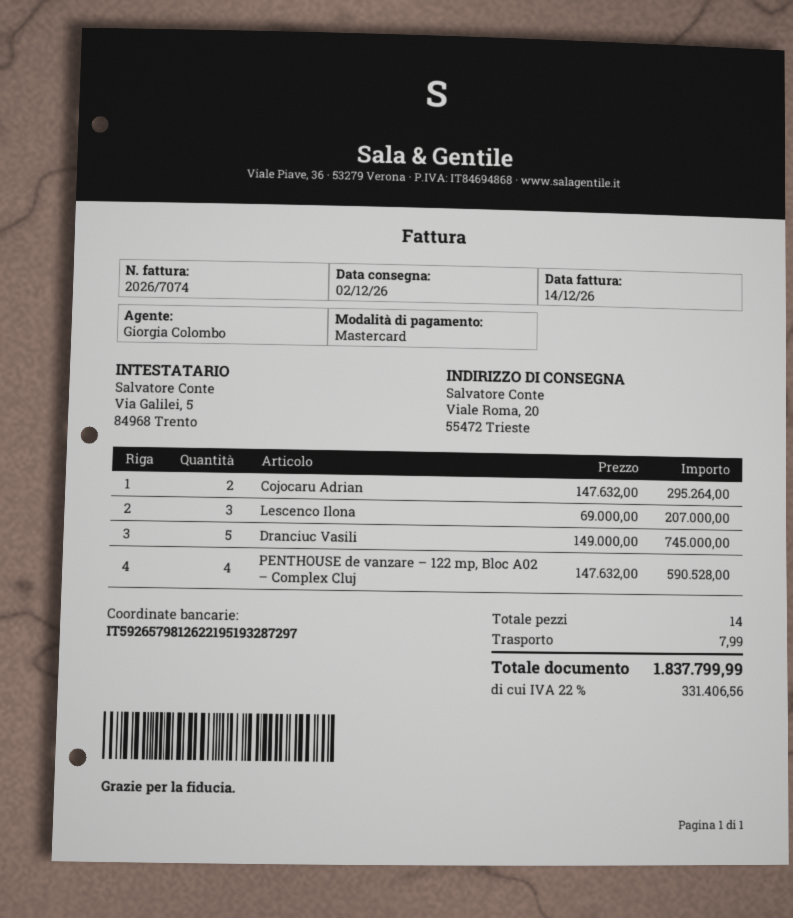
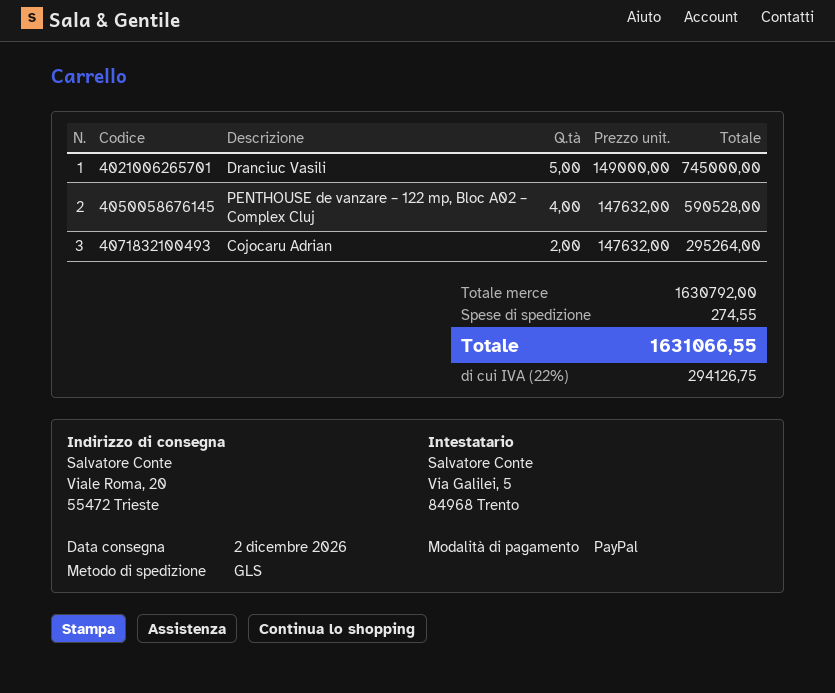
payment method: Mastercard -> PayPal
Lescenco Ilona: 3 x 69000.00 = 207000.00 -> none
shipping: 7.99 -> 274.55
tax: 22% = 331406.56 -> 22% = 294126.75
total: 1837799.99 -> 1631066.55

